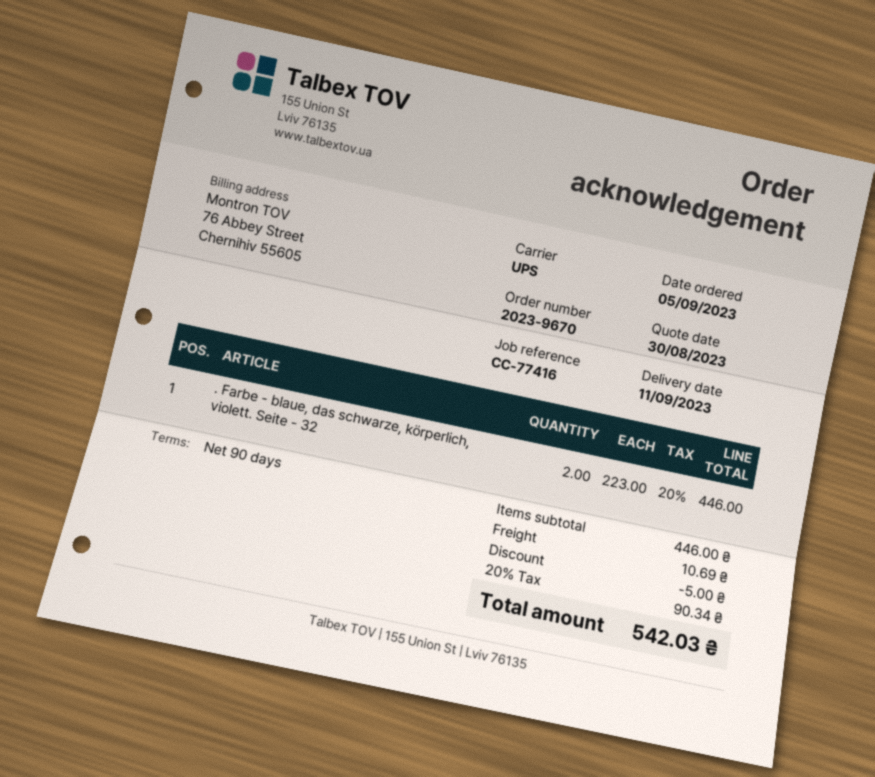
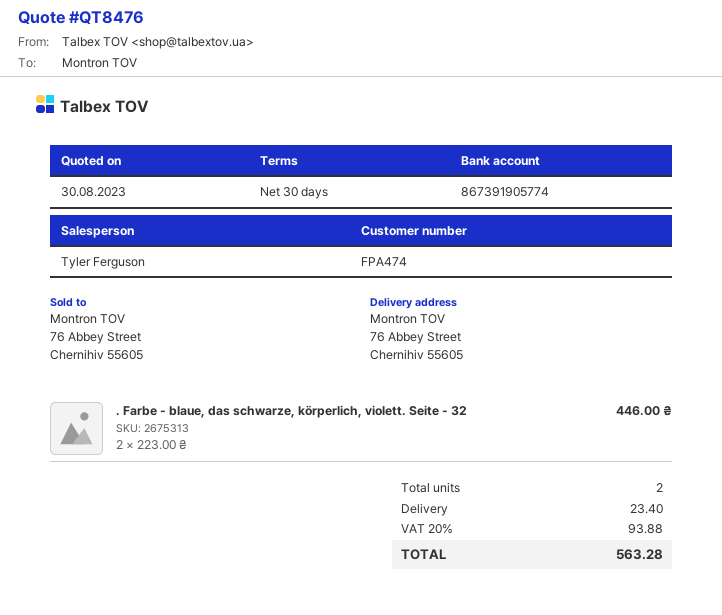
payment terms: 90 days -> 30 days
discount: 5.00 -> none
shipping: 10.69 -> 23.40
tax: 20% = 90.34 -> 20% = 93.88
total: 542.03 -> 563.28

